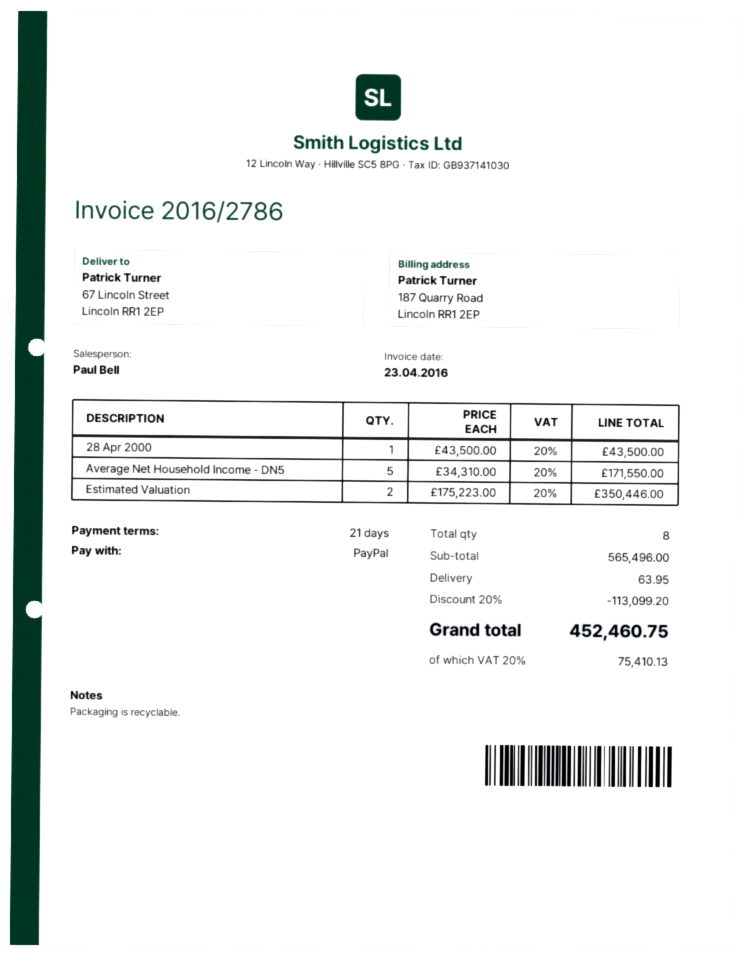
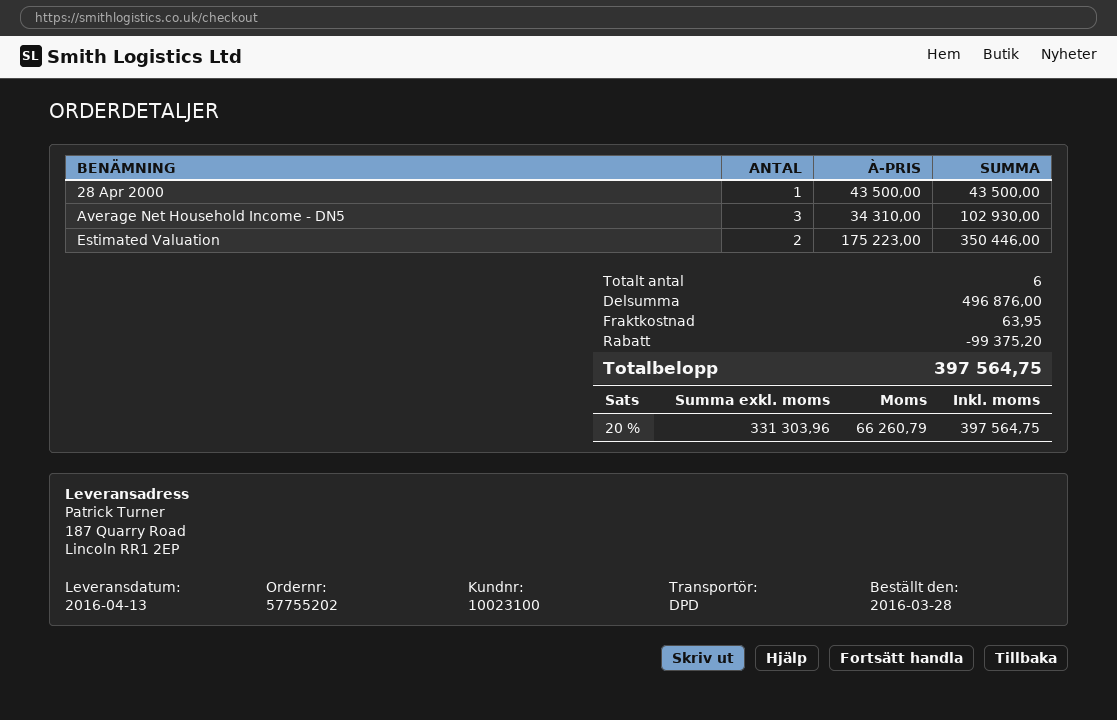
ship to: 67 Lincoln Street, Lincoln RR1 2EP -> 187 Quarry Road, Lincoln RR1 2EP
Average Net Household Income - DN5: 5 x 34310.00 = 171550.00 -> 3 x 34310.00 = 102930.00
total quantity: 8 -> 6
subtotal: 565496.00 -> 496876.00
discount: 113099.20 -> 99375.20
tax: 20% = 75410.13 -> 20% = 66260.79
total: 452460.75 -> 397564.75

